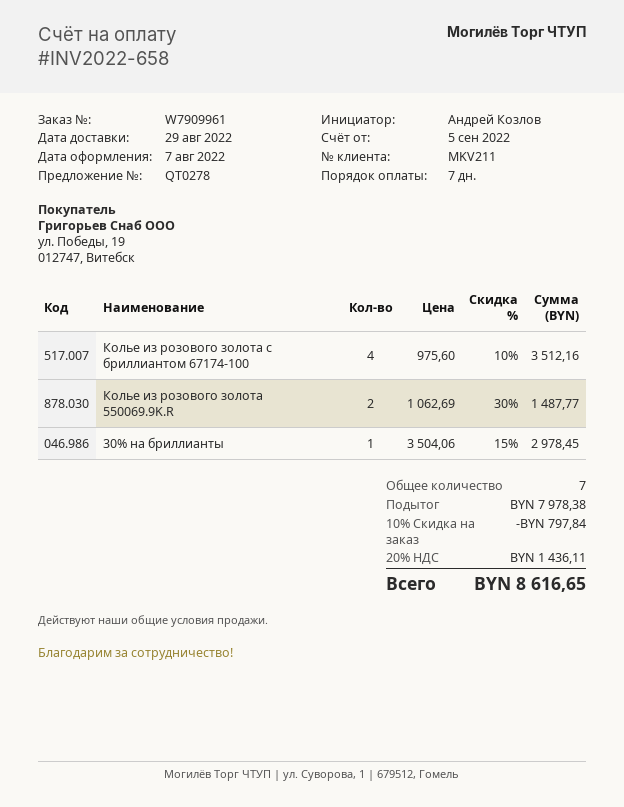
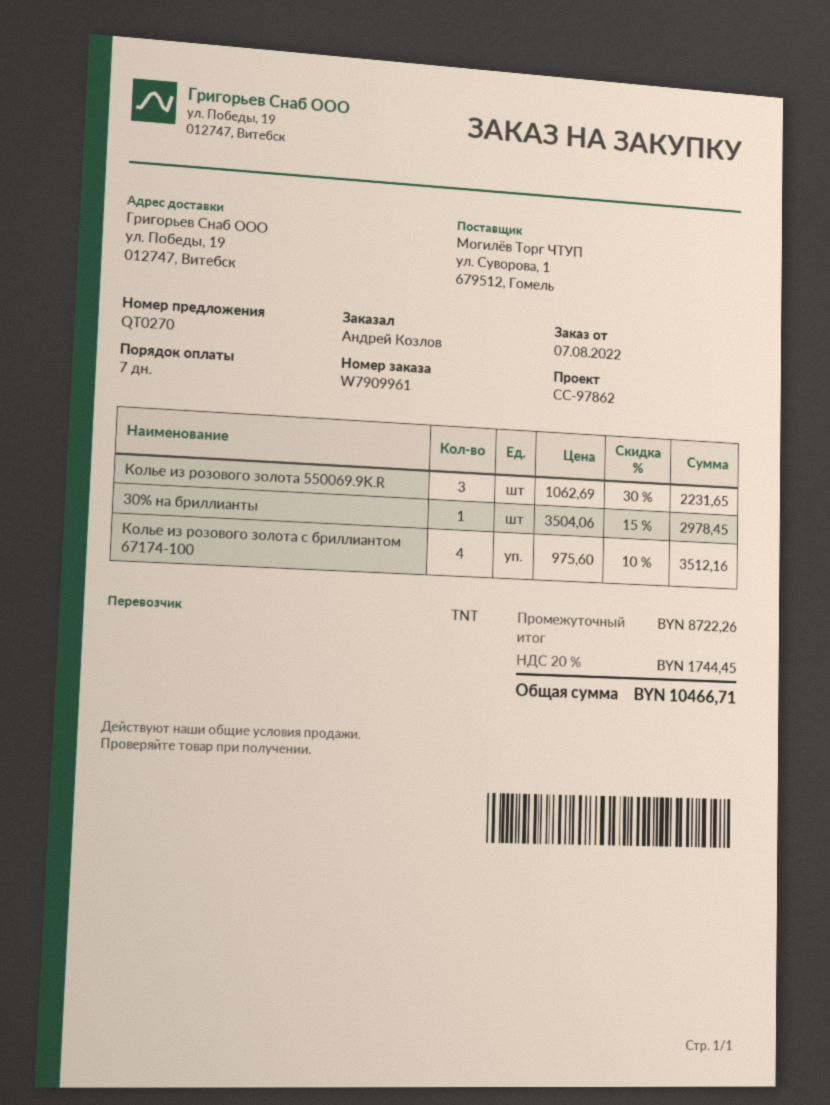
quote number: QT0278 -> QT0270
Колье из розового золота 550069.9K.R: 2 x 1062.69 - 30% = 1487.77 -> 3 x 1062.69 - 30% = 2231.65
subtotal: 7978.38 -> 8722.26
discount: 10% = 797.84 -> none
tax: 20% = 1436.11 -> 20% = 1744.45
total: 8616.65 -> 10466.71

